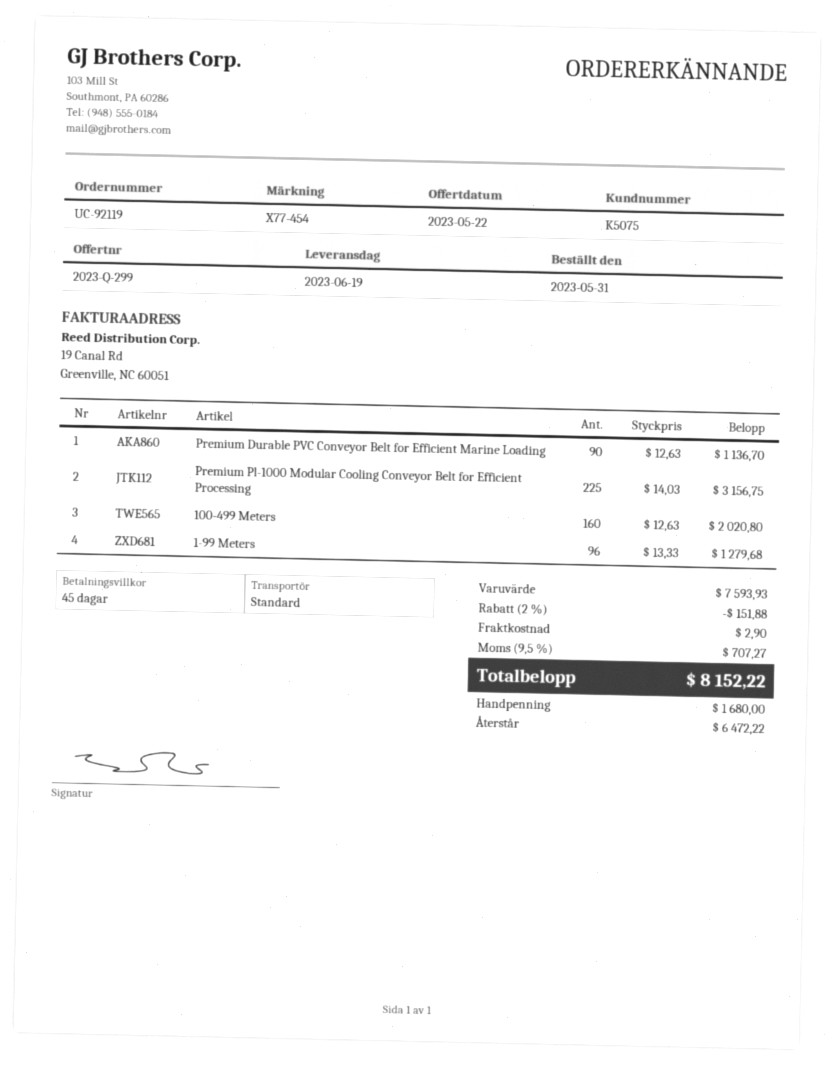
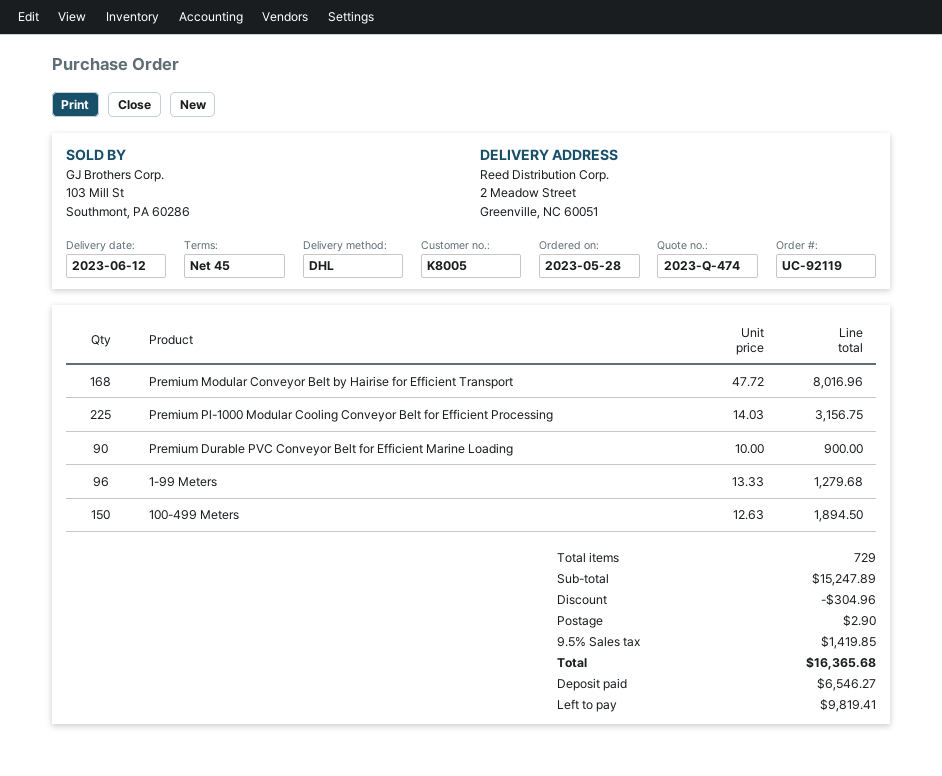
quote number: 2023-Q-299 -> 2023-Q-474
order date: 2023-05-31 -> 2023-05-28
delivery date: 2023-06-19 -> 2023-06-12
customer number: K5075 -> K8005
shipping method: standard -> DHL
Premium Durable PVC Conveyor Belt for Efficient Marine Loading: 90 x 12.63 = 1136.70 -> 90 x 10.00 = 900.00
100-499 Meters: 160 x 12.63 = 2020.80 -> 150 x 12.63 = 1894.50
Premium Modular Conveyor Belt by Hairise for Efficient Transport: none -> 168 x 47.72 = 8016.96
subtotal: 7593.93 -> 15247.89
discount: 151.88 -> 304.96
tax: 9.5% = 707.27 -> 9.5% = 1419.85
total: 8152.22 -> 16365.68
deposit: 1680.00 -> 6546.27
balance: 6472.22 -> 9819.41

